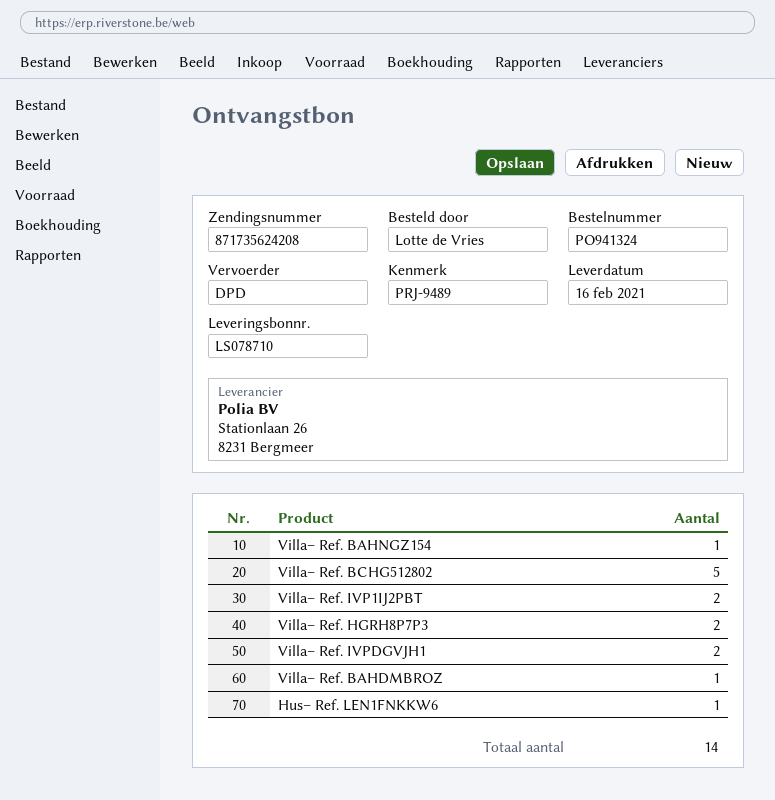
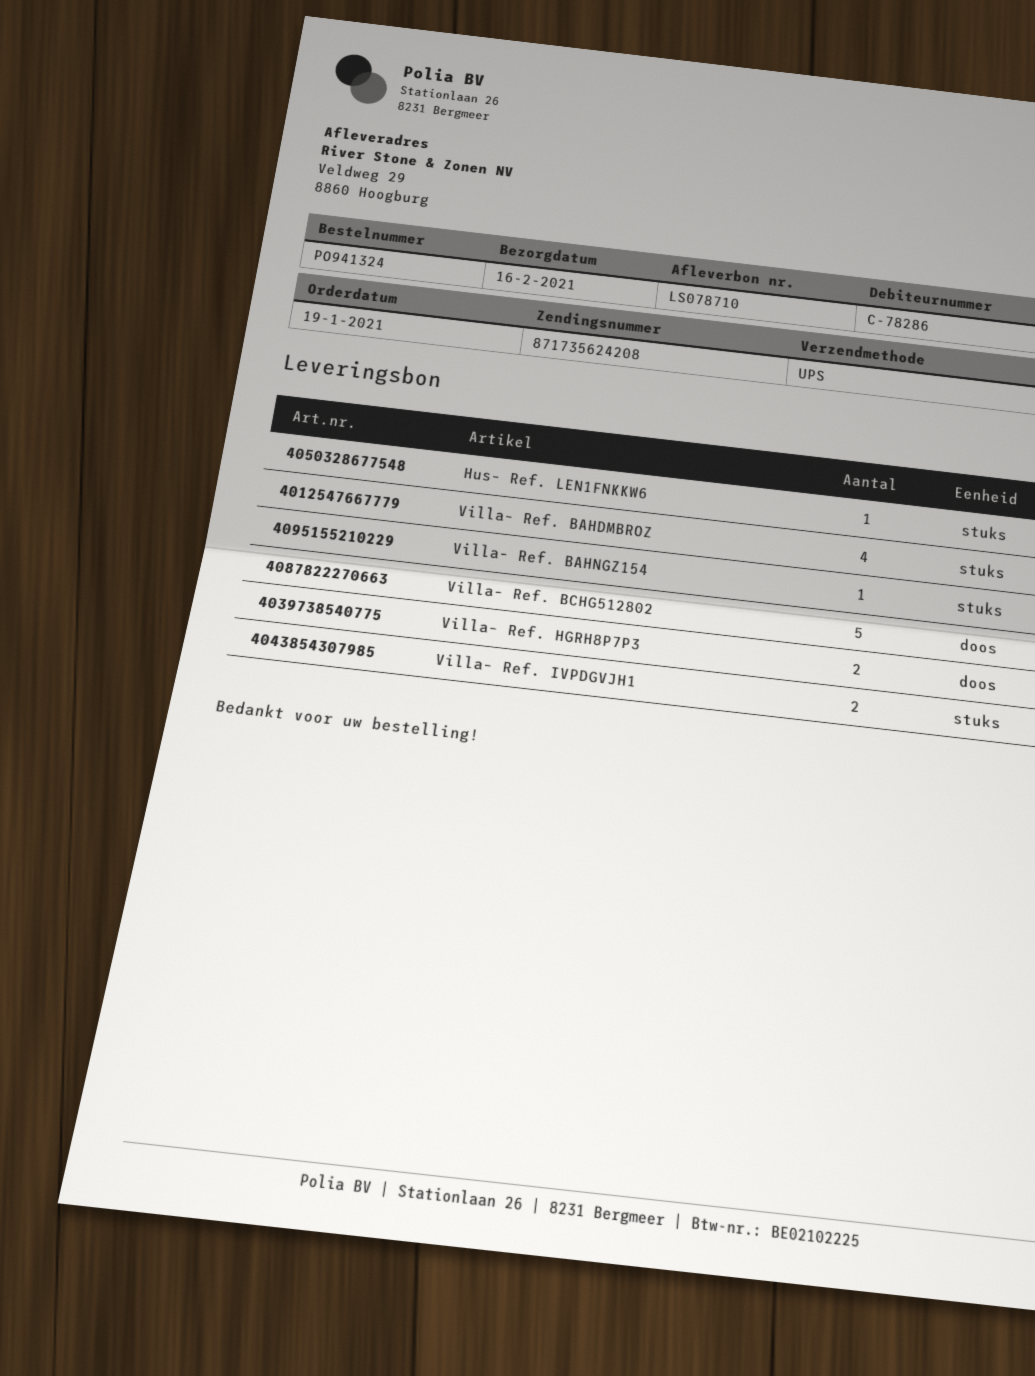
shipping method: DPD -> UPS
Villa– Ref. IVP1IJ2PBT: 2 -> none
Villa– Ref. BAHDMBROZ: 1 -> 4

